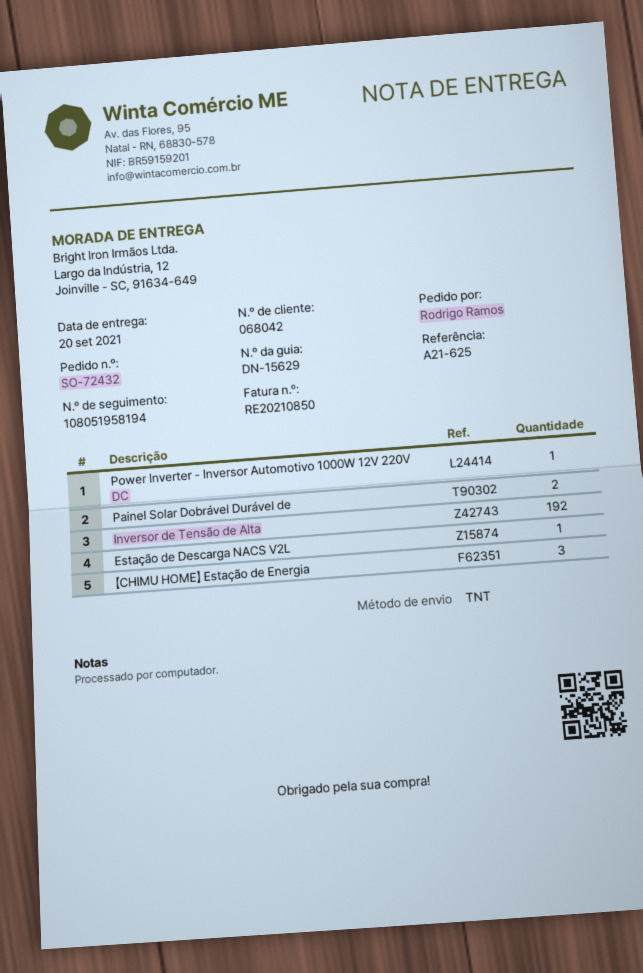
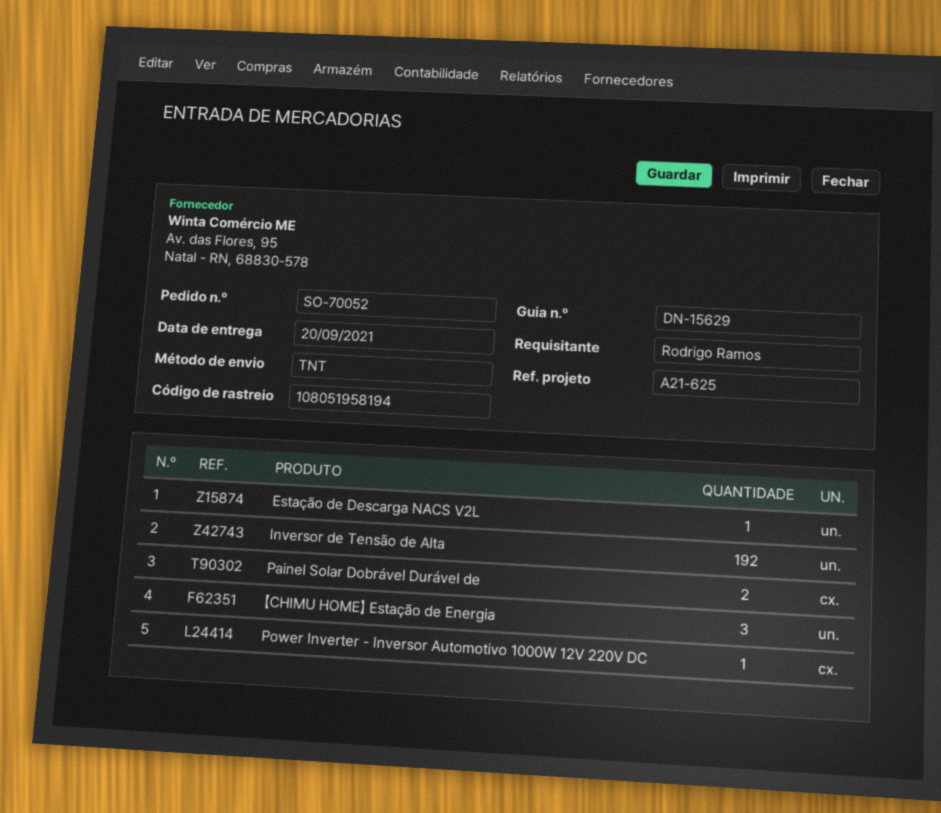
order number: SO-72432 -> SO-70052

